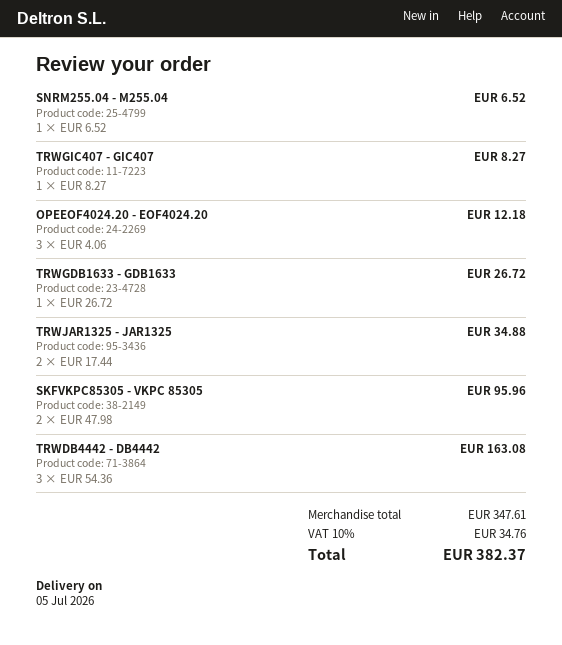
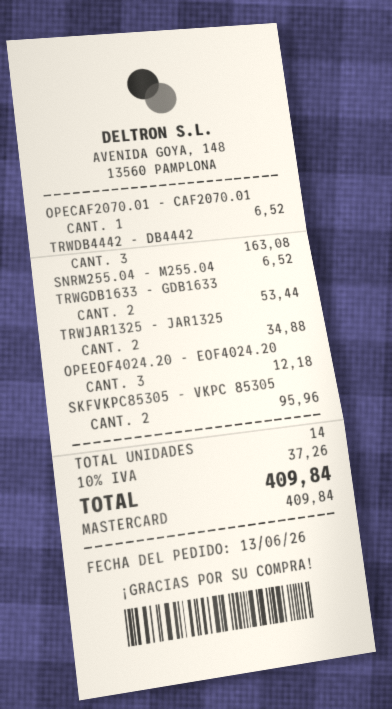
TRWGIC407 - GIC407: 1 for 8.27 -> none
TRWGDB1633 - GDB1633: 1 for 26.72 -> 2 for 53.44
OPECAF2070.01 - CAF2070.01: none -> 1 for 6.52
tax: 10% = 34.76 -> 10% = 37.26
total: 382.37 -> 409.84

